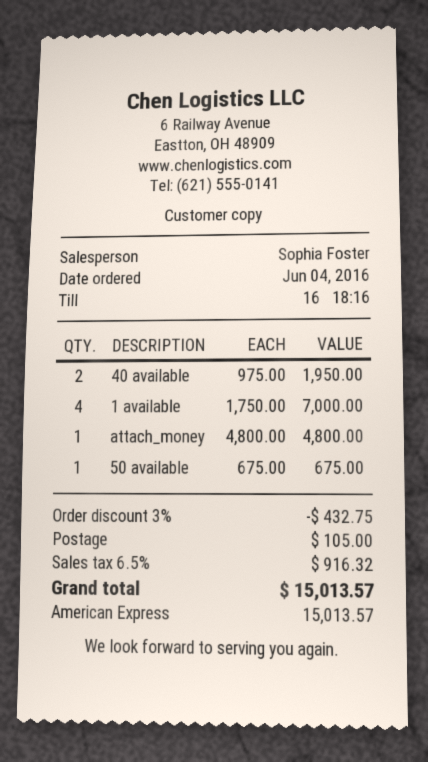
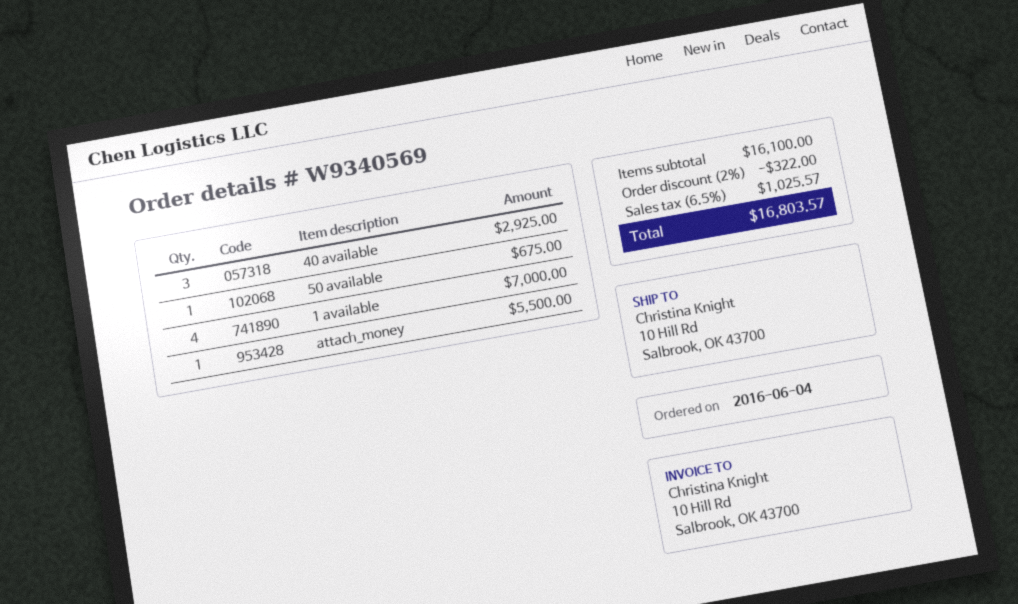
40 available: 2 for 1950.00 -> 3 for 2925.00
attach_money: 1 for 4800.00 -> 1 for 5500.00
discount: 3% = 432.75 -> 2% = 322.00
shipping: 105.00 -> none
tax: 6.5% = 916.32 -> 6.5% = 1025.57
total: 15013.57 -> 16803.57

